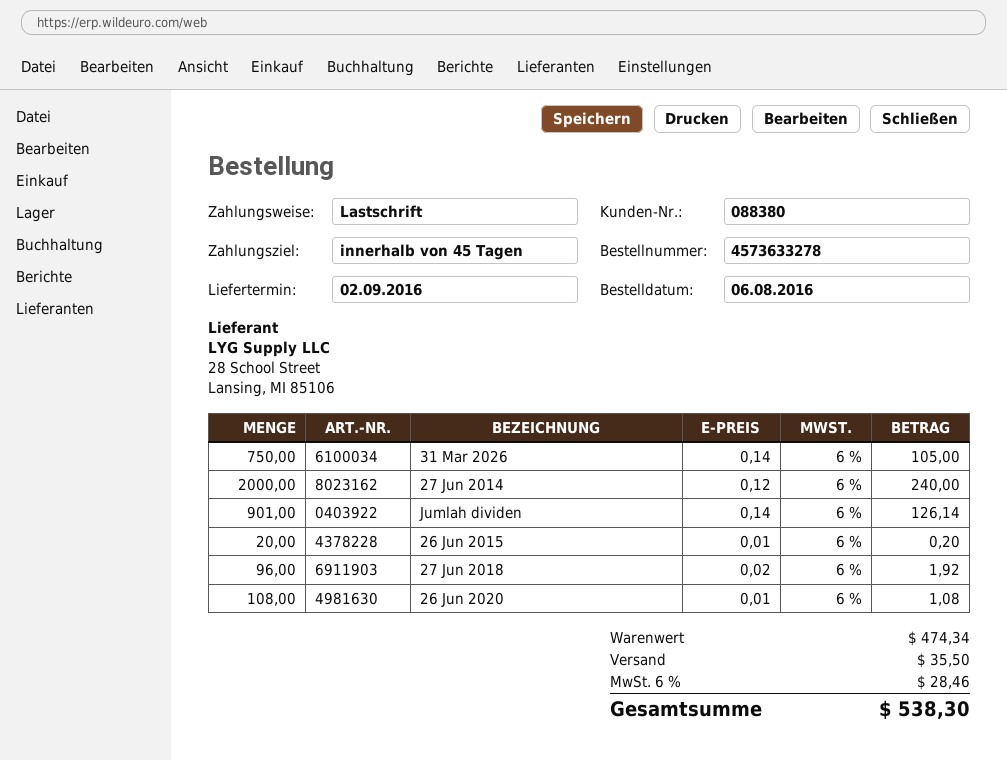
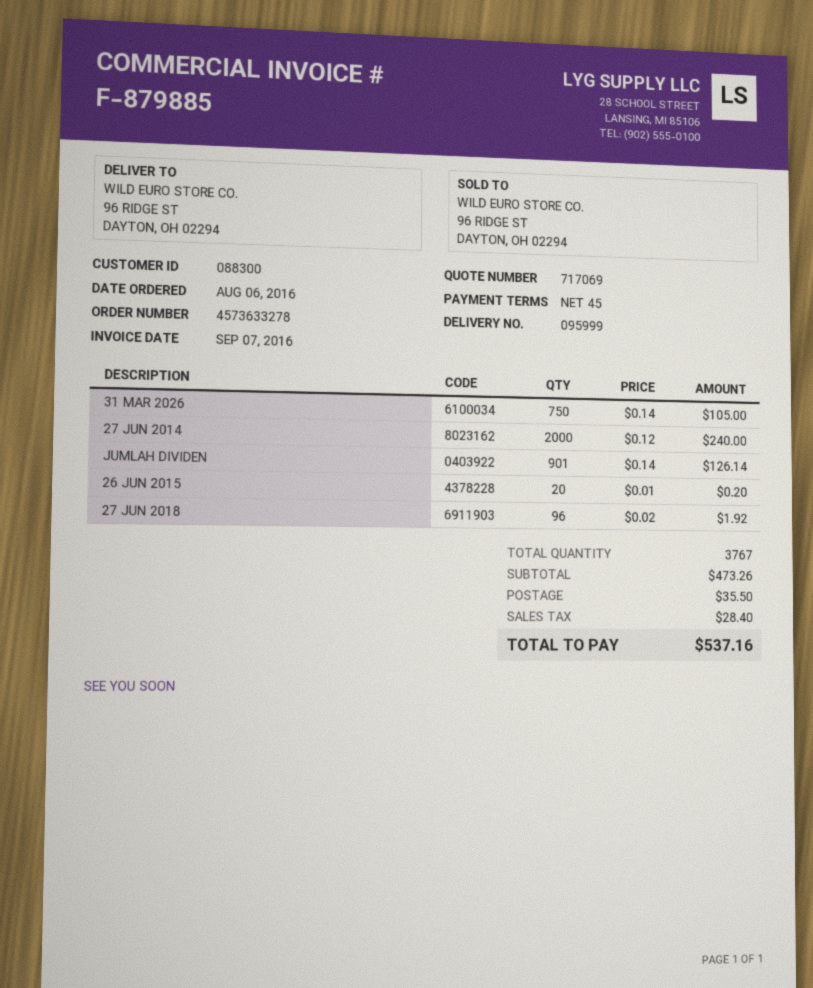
customer number: 088380 -> 088300
26 Jun 2020: 108 x 0.01 = 1.08 -> none
subtotal: 474.34 -> 473.26
tax: 28.46 -> 28.40
total: 538.30 -> 537.16

